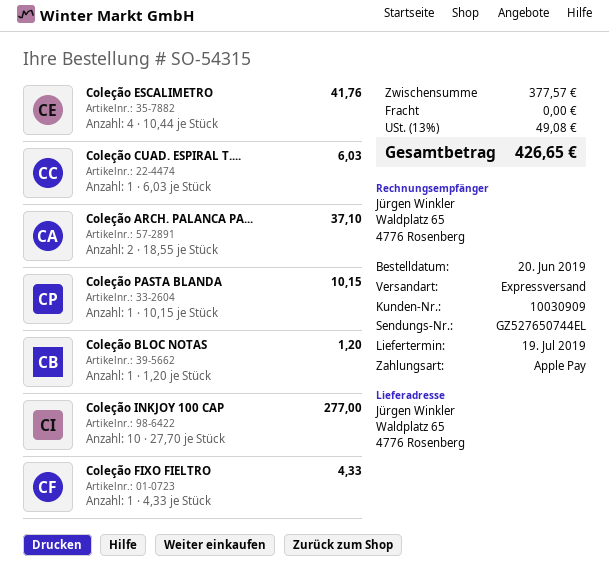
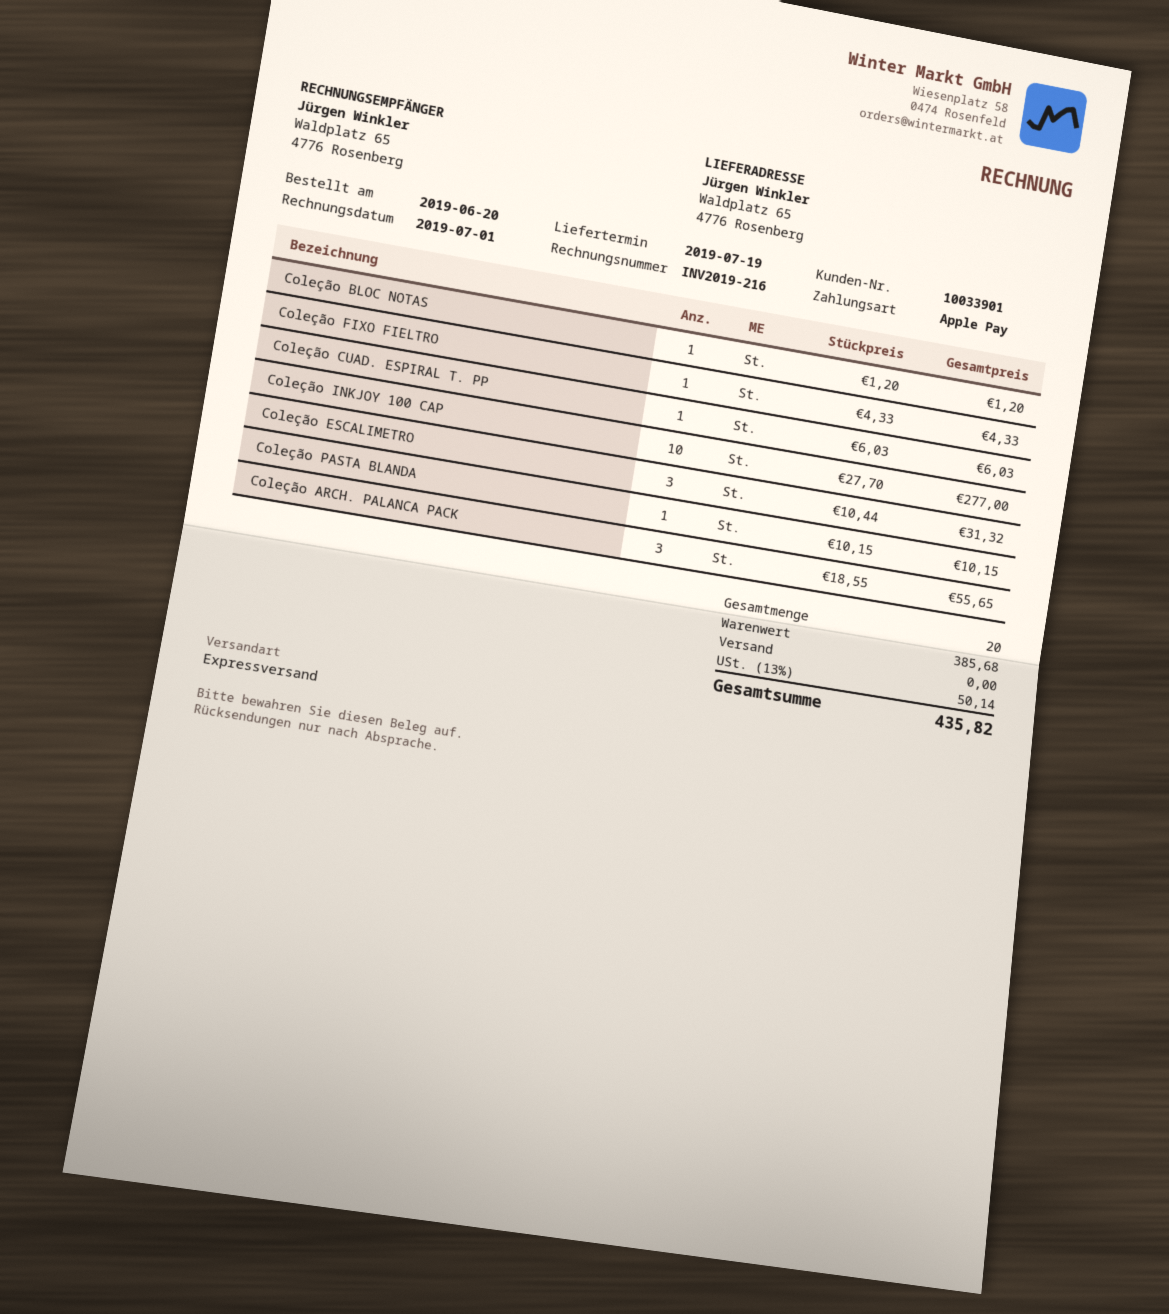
customer number: 10030909 -> 10033901
Coleção ESCALIMETRO: 4 x 10.44 = 41.76 -> 3 x 10.44 = 31.32
Coleção ARCH. PALANCA PA...: 2 x 18.55 = 37.10 -> 3 x 18.55 = 55.65
subtotal: 377.57 -> 385.68
tax: 13% = 49.08 -> 13% = 50.14
total: 426.65 -> 435.82

